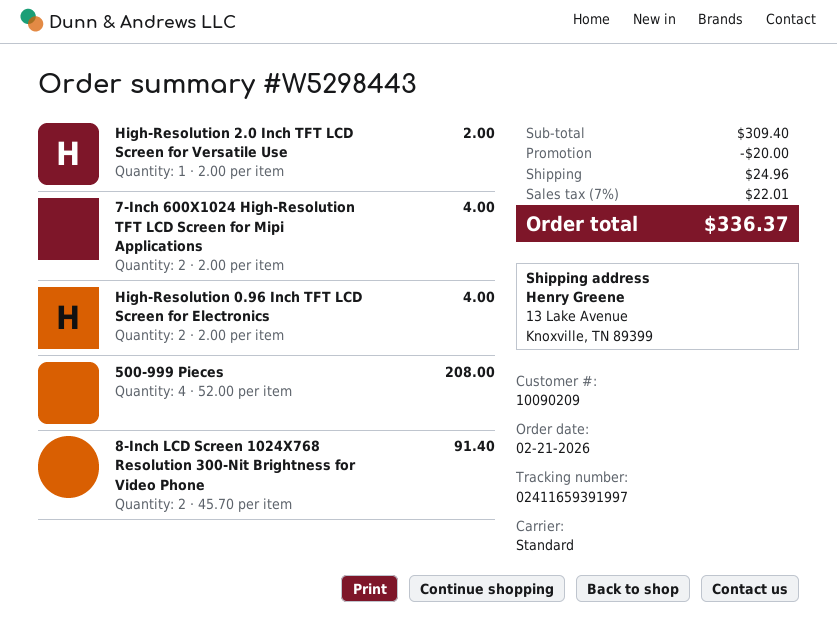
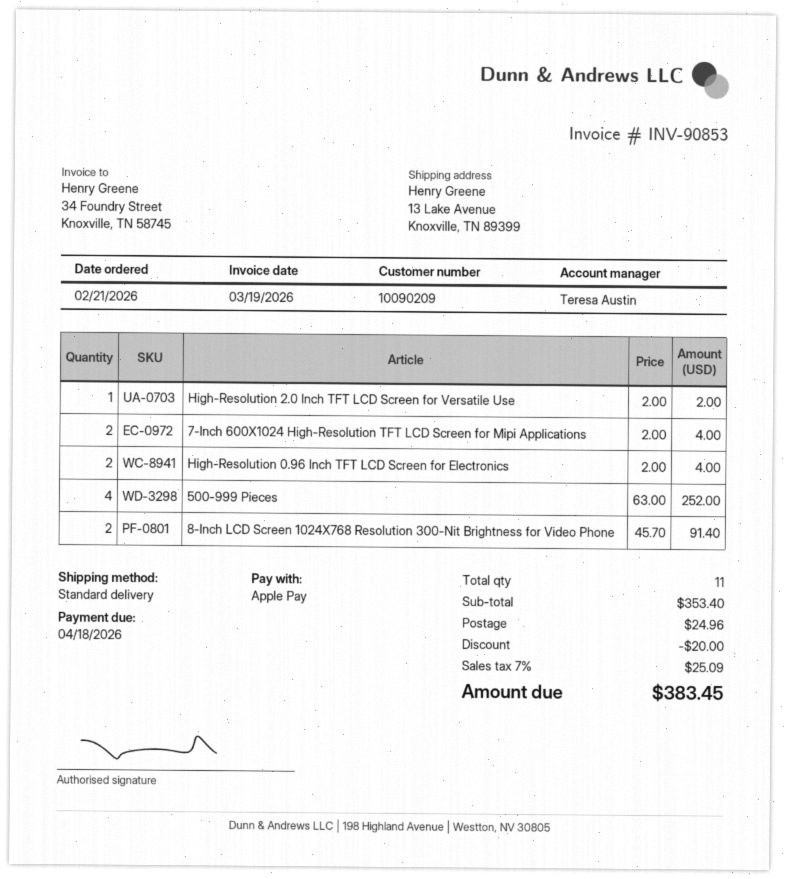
500-999 Pieces: 4 x 52.00 = 208.00 -> 4 x 63.00 = 252.00
subtotal: 309.40 -> 353.40
tax: 7% = 22.01 -> 7% = 25.09
total: 336.37 -> 383.45

